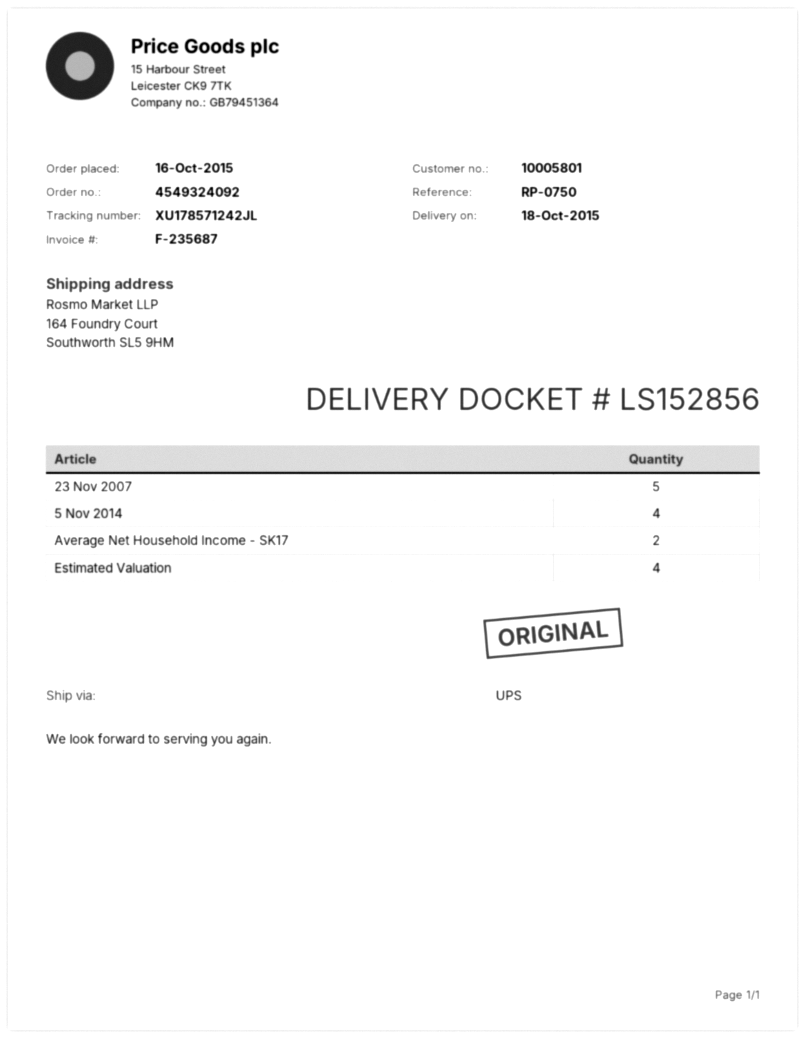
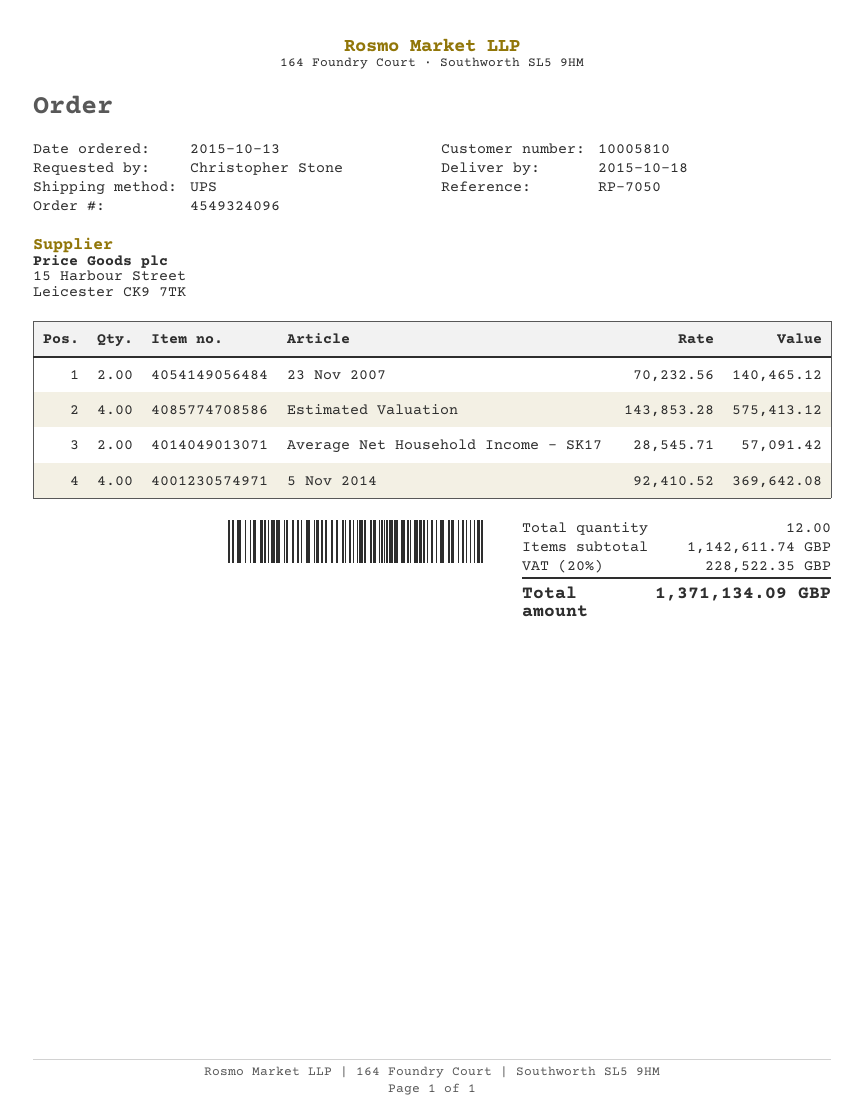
order number: 4549324092 -> 4549324096
order date: 2015-10-16 -> 2015-10-13
customer number: 10005801 -> 10005810
reference: RP-0750 -> RP-7050
23 Nov 2007: 5 -> 2

